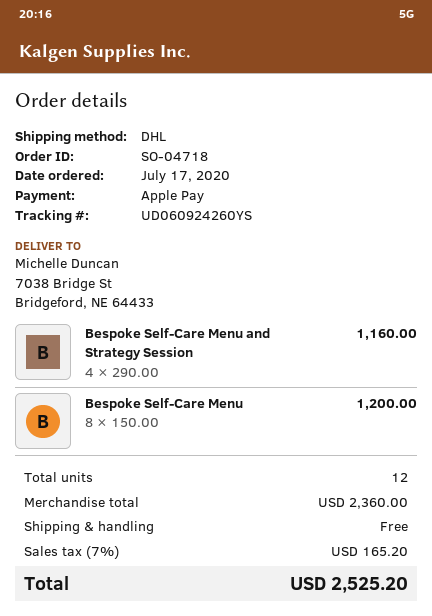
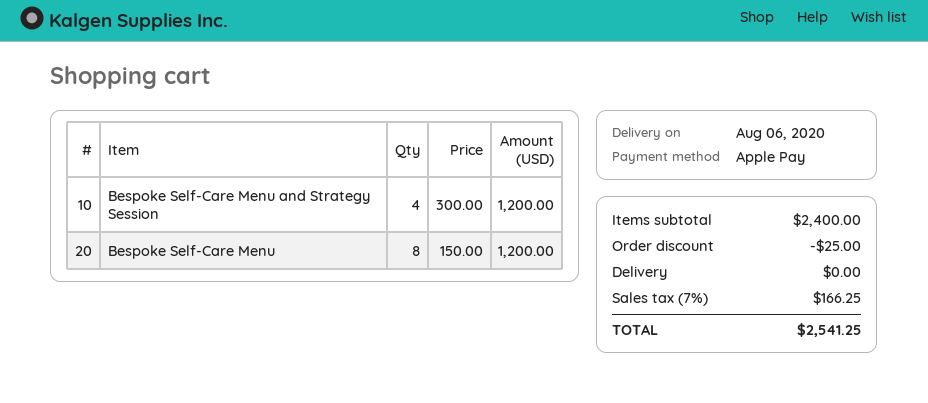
Bespoke Self-Care Menu and Strategy Session: 4 x 290.00 = 1160.00 -> 4 x 300.00 = 1200.00
subtotal: 2360.00 -> 2400.00
discount: none -> 25.00
tax: 7% = 165.20 -> 7% = 166.25
total: 2525.20 -> 2541.25

